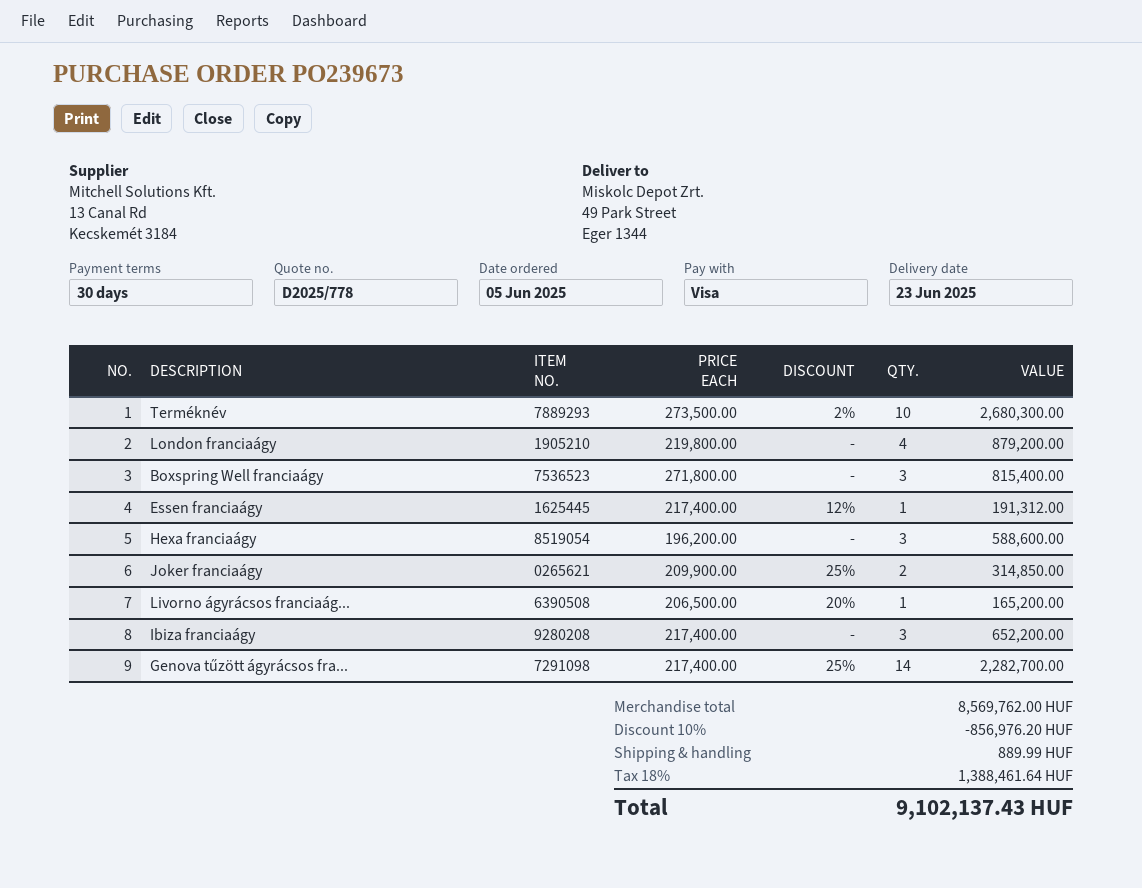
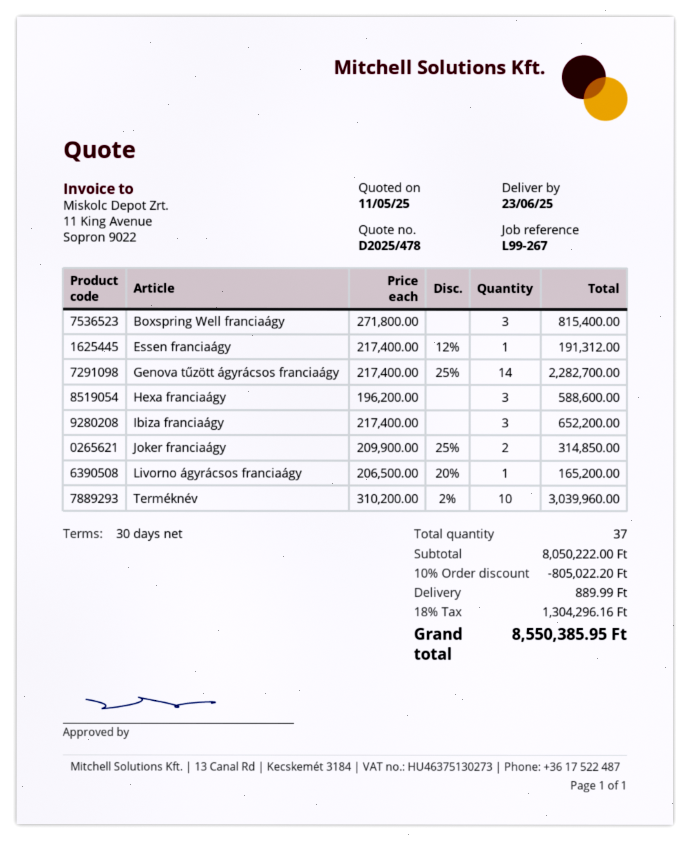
quote number: D2025/778 -> D2025/478
Terméknév: 10 x 273500.00 - 2% = 2680300.00 -> 10 x 310200.00 - 2% = 3039960.00
London franciaágy: 4 x 219800.00 = 879200.00 -> none
subtotal: 8569762.00 -> 8050222.00
discount: 10% = 856976.20 -> 10% = 805022.20
tax: 18% = 1388461.64 -> 18% = 1304296.16
total: 9102137.43 -> 8550385.95

